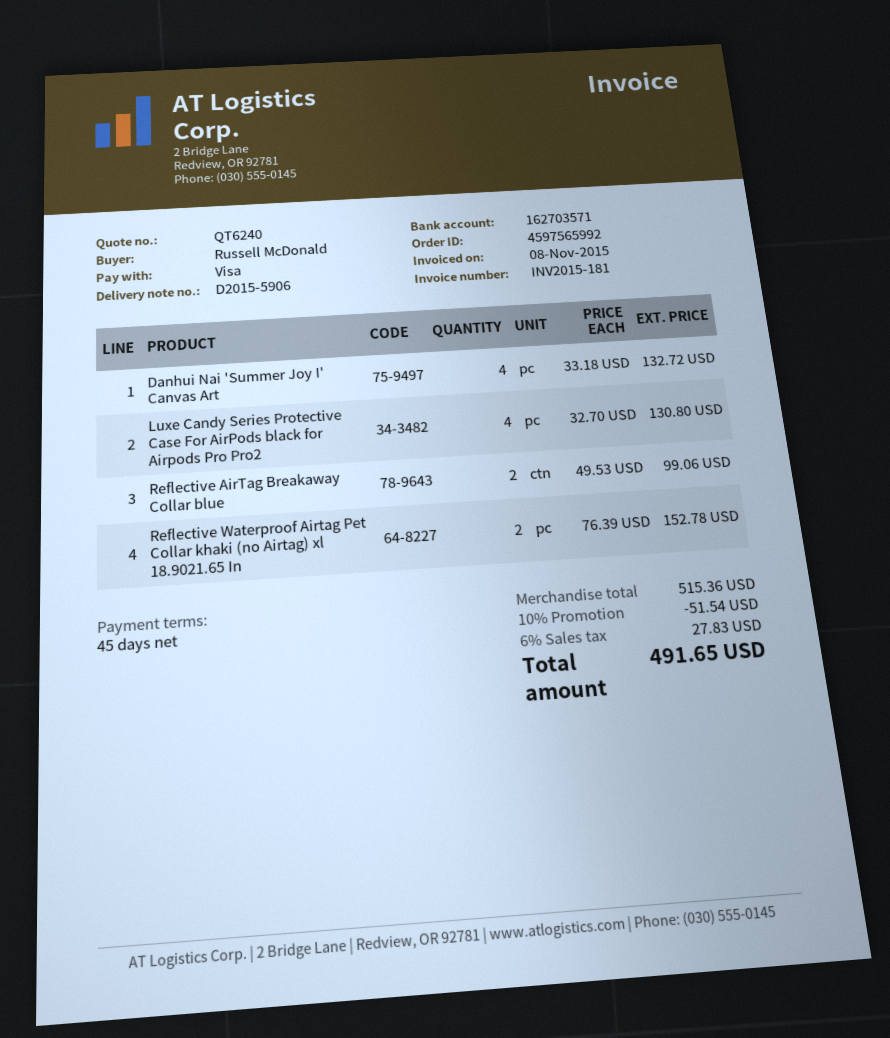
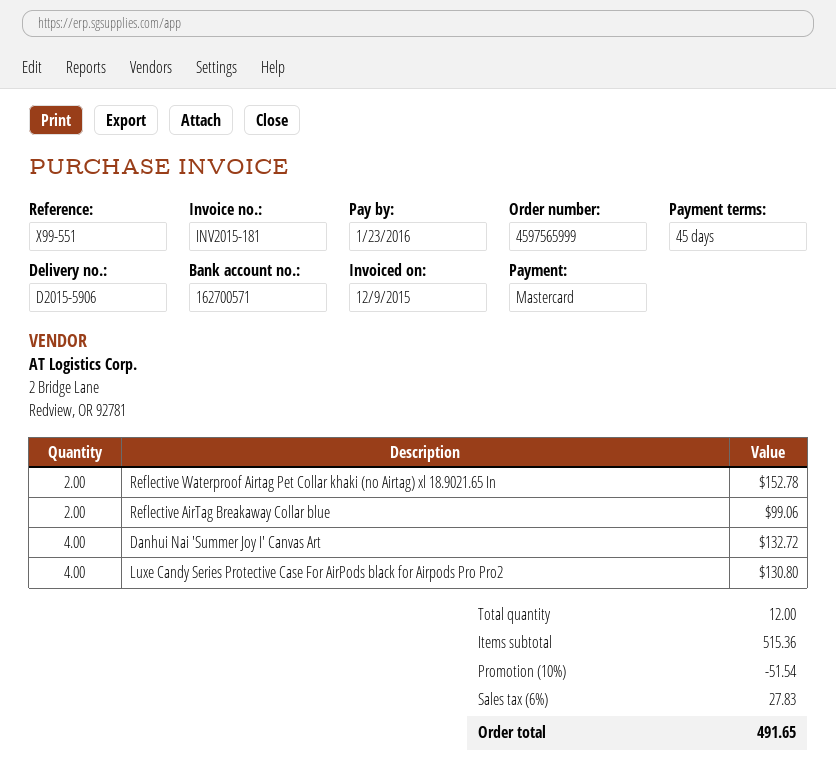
order number: 4597565992 -> 4597565999
invoice date: 2015-11-08 -> 2015-12-09
payment method: Visa -> Mastercard
bank account: 162703571 -> 162700571

